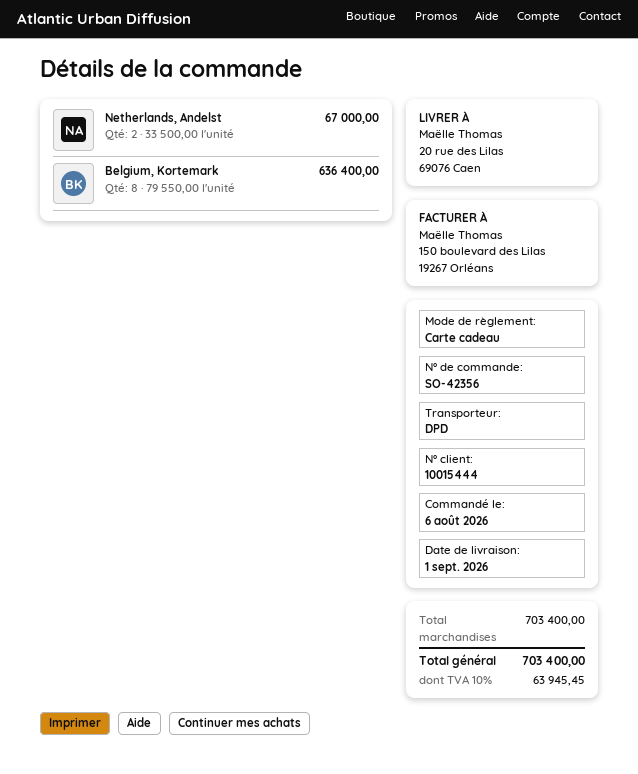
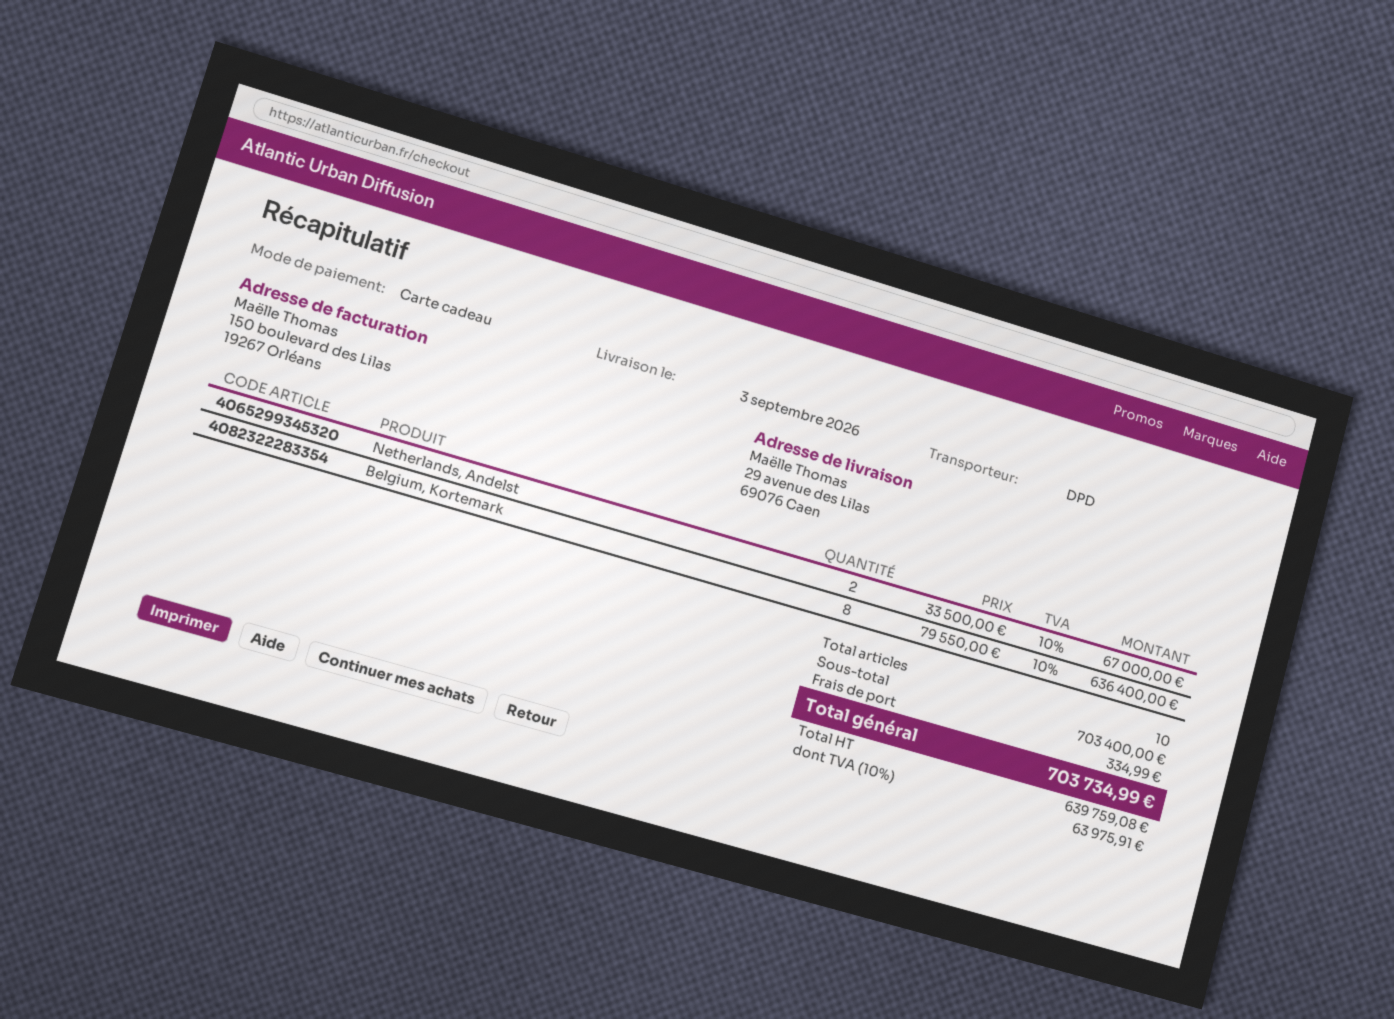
delivery date: 2026-09-01 -> 2026-09-03
ship to: 20 rue des Lilas, 69076 Caen -> 29 avenue des Lilas, 69076 Caen
shipping: none -> 334.99
tax: 10% = 63945.45 -> 10% = 63975.91
total: 703400.00 -> 703734.99

